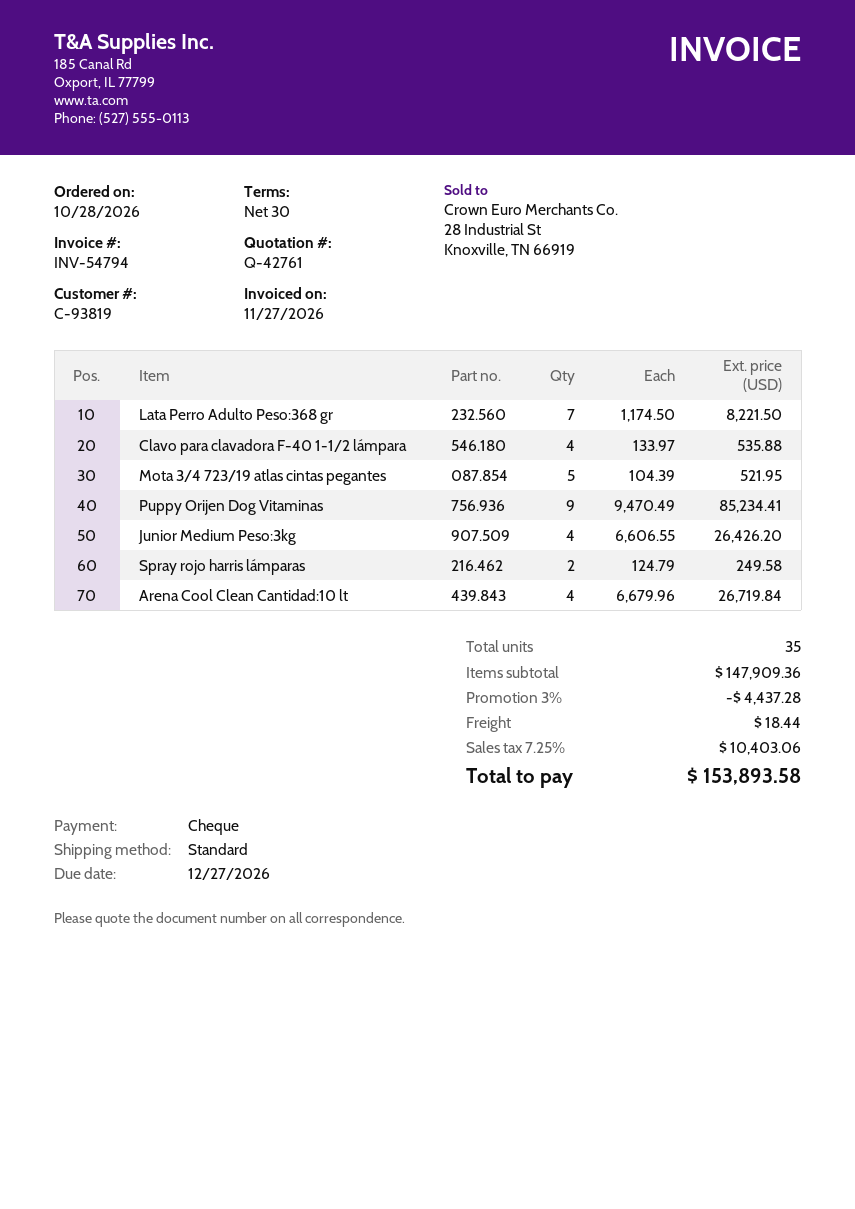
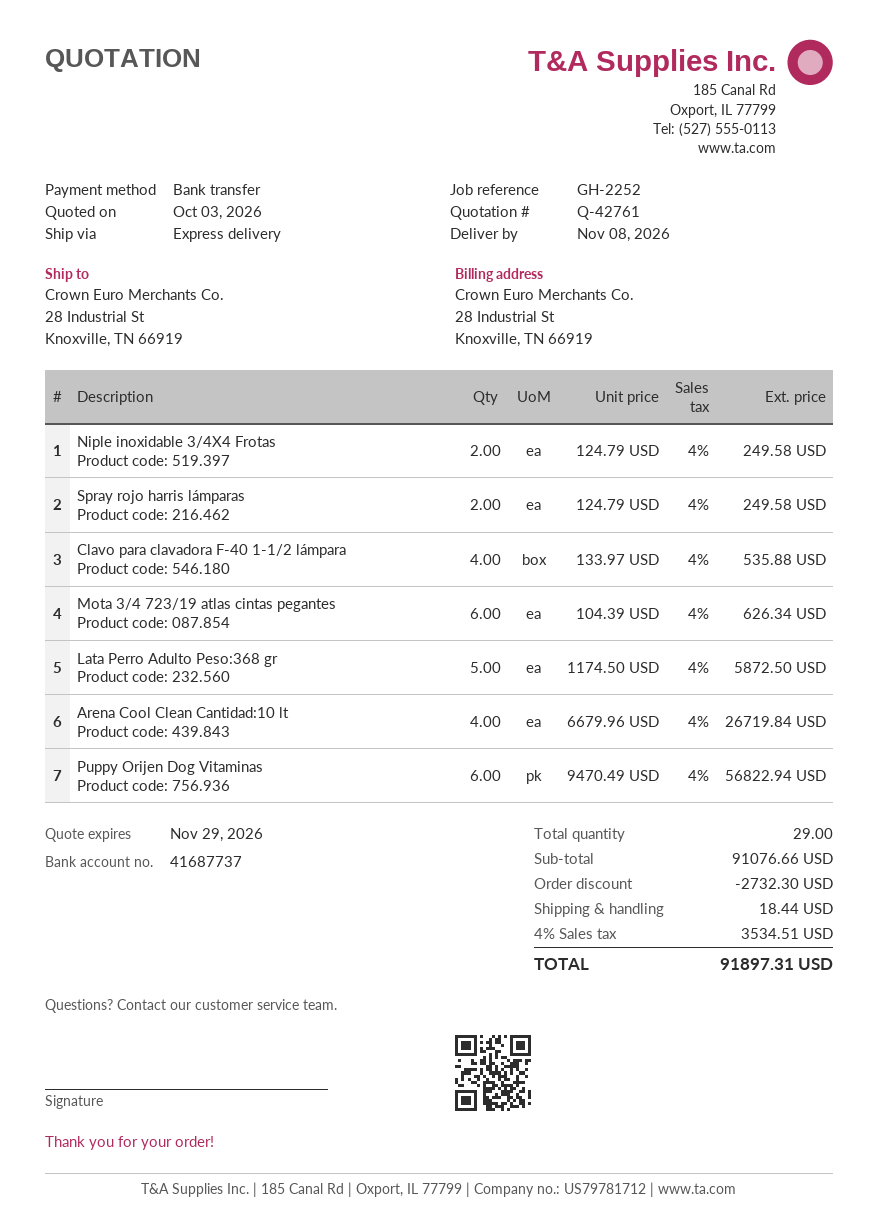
payment method: cheque -> bank transfer
shipping method: standard -> express
Lata Perro Adulto Peso:368 gr: 7 x 1174.50 = 8221.50 -> 5 x 1174.50 = 5872.50
Mota 3/4 723/19 atlas cintas pegantes: 5 x 104.39 = 521.95 -> 6 x 104.39 = 626.34
Puppy Orijen Dog Vitaminas: 9 x 9470.49 = 85234.41 -> 6 x 9470.49 = 56822.94
Junior Medium Peso:3kg: 4 x 6606.55 = 26426.20 -> none
Niple inoxidable 3/4X4 Frotas: none -> 2 x 124.79 = 249.58
total quantity: 35 -> 29
subtotal: 147909.36 -> 91076.66
discount: 4437.28 -> 2732.30
tax: 7.25% = 10403.06 -> 4% = 3534.51
total: 153893.58 -> 91897.31

